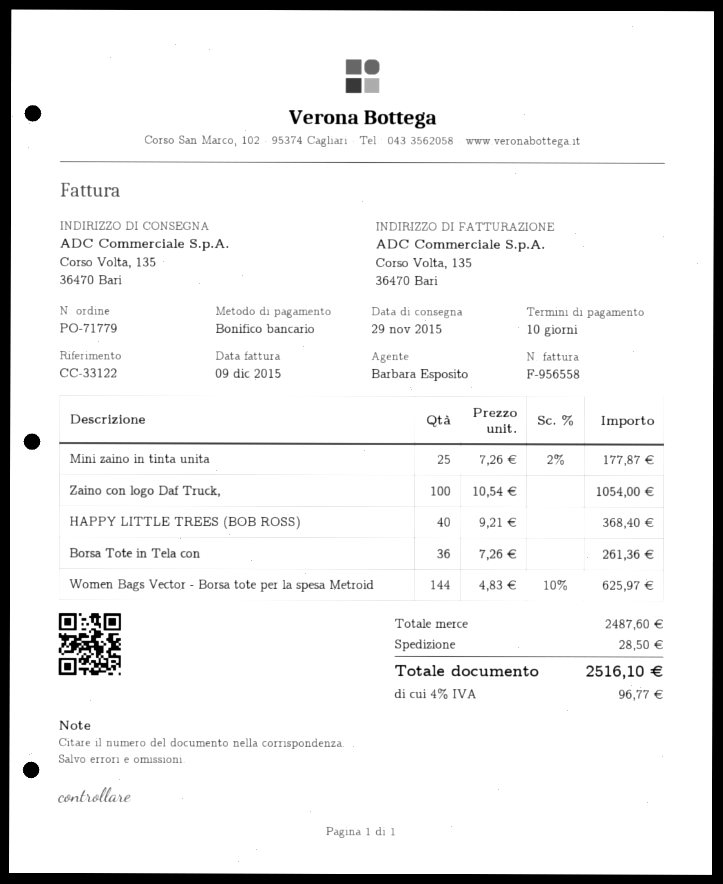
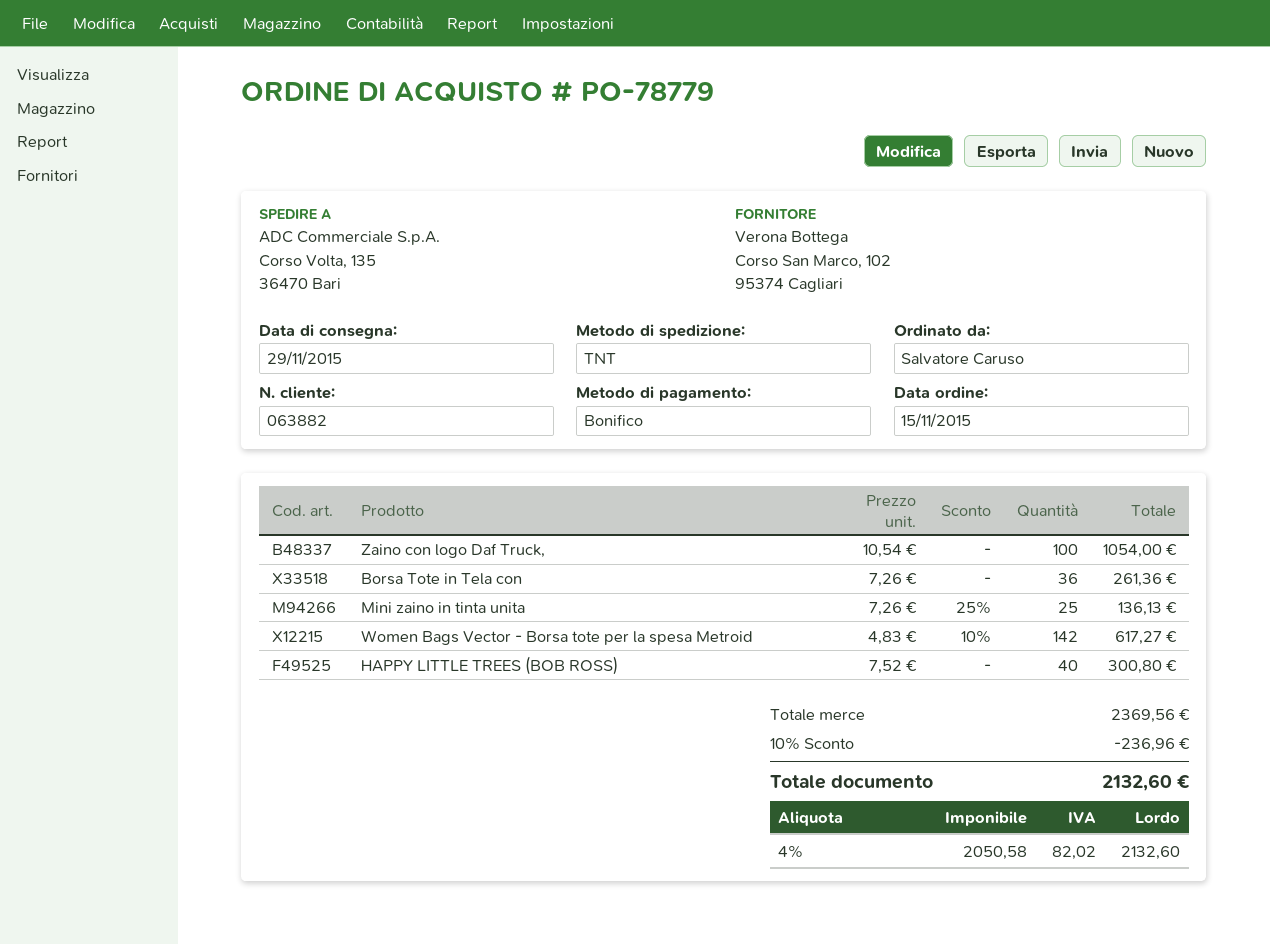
order number: PO-71779 -> PO-78779
Mini zaino in tinta unita: 25 x 7.26 - 2% = 177.87 -> 25 x 7.26 - 25% = 136.13
HAPPY LITTLE TREES (BOB ROSS): 40 x 9.21 = 368.40 -> 40 x 7.52 = 300.80
Women Bags Vector - Borsa tote per la spesa Metroid: 144 x 4.83 - 10% = 625.97 -> 142 x 4.83 - 10% = 617.27
subtotal: 2487.60 -> 2369.56
discount: none -> 10% = 236.96
shipping: 28.50 -> none
tax: 4% = 96.77 -> 4% = 82.02
total: 2516.10 -> 2132.60

